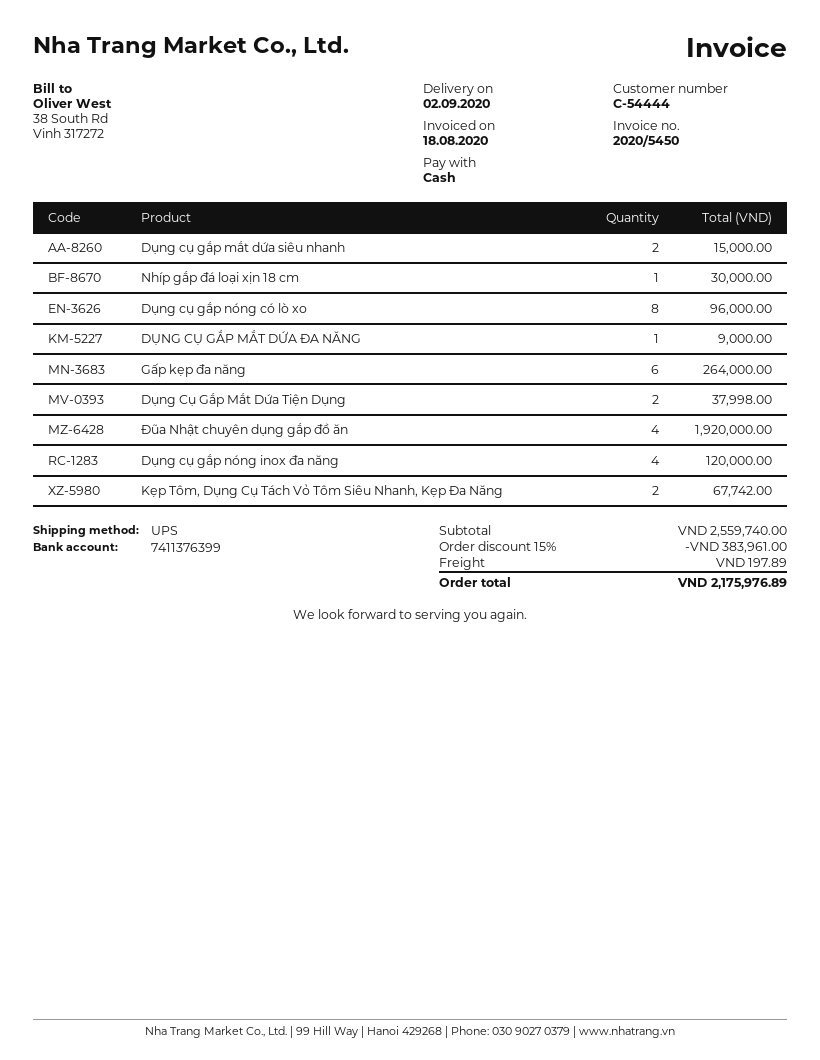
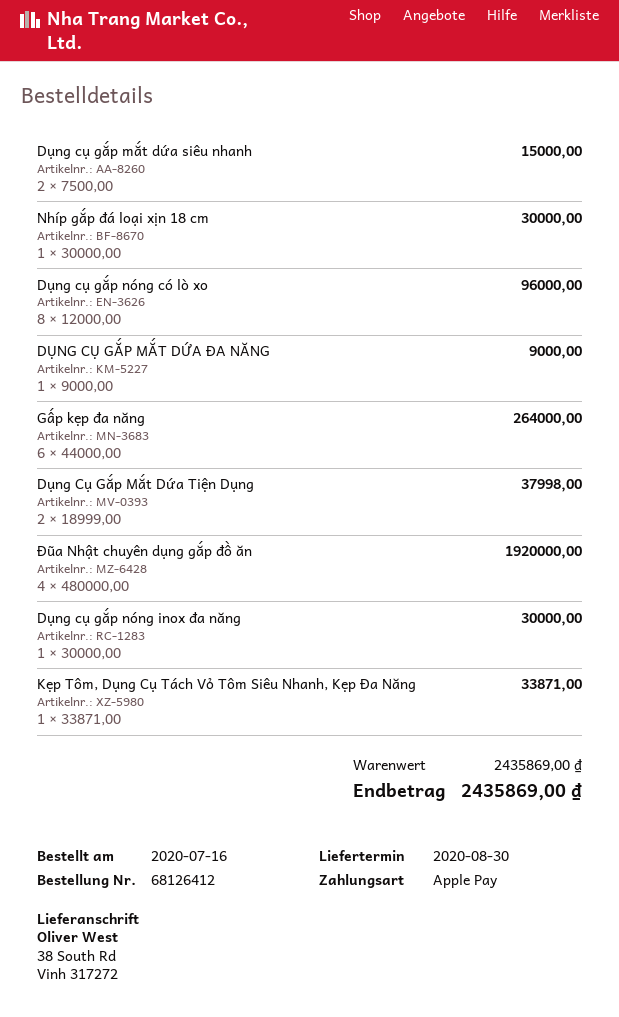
delivery date: 2020-09-02 -> 2020-08-30
payment method: cash -> Apple Pay
Dụng cụ gắp nóng inox đa năng: 4 for 120000.00 -> 1 for 30000.00
Kẹp Tôm, Dụng Cụ Tách Vỏ Tôm Siêu Nhanh, Kẹp Đa Năng: 2 for 67742.00 -> 1 for 33871.00
subtotal: 2559740.00 -> 2435869.00
discount: 15% = 383961.00 -> none
shipping: 197.89 -> none
total: 2175976.89 -> 2435869.00

